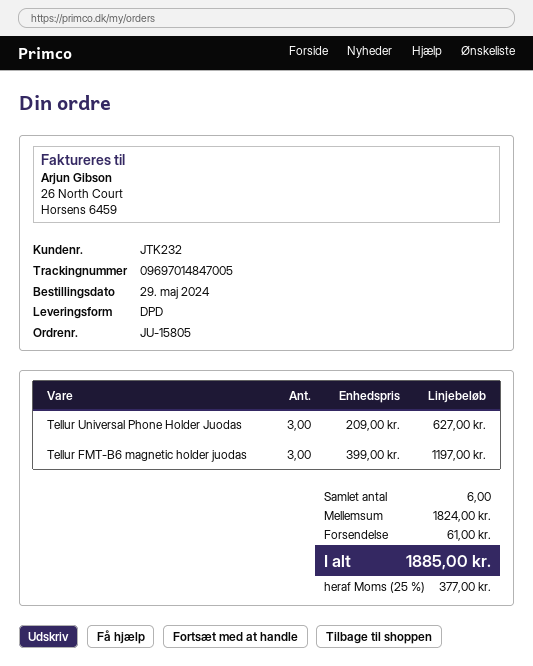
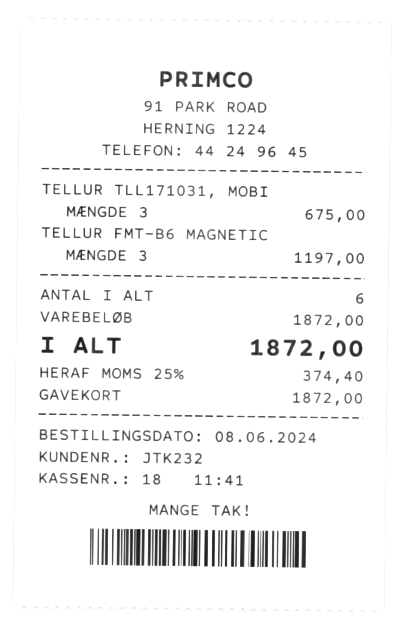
order date: 2024-05-29 -> 2024-06-08
Tellur Universal Phone Holder Juodas: 3 for 627.00 -> none
TELLUR TLL171031, MOBI: none -> 3 for 675.00
subtotal: 1824.00 -> 1872.00
shipping: 61.00 -> none
tax: 25% = 377.00 -> 25% = 374.40
total: 1885.00 -> 1872.00

